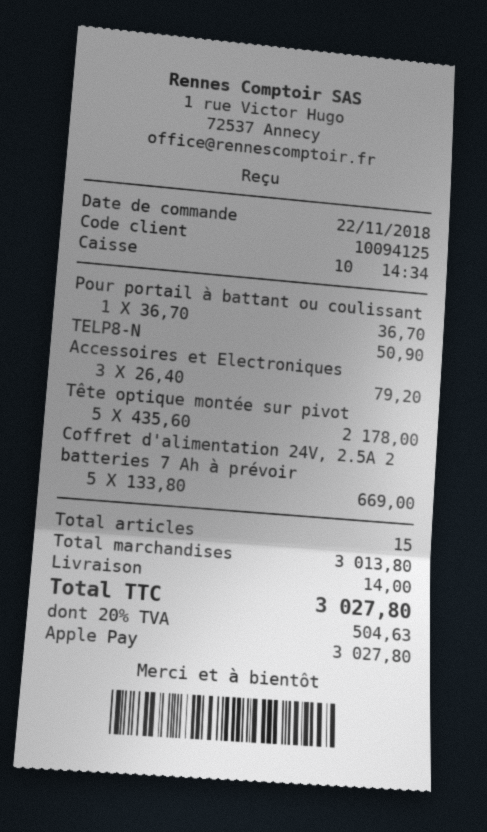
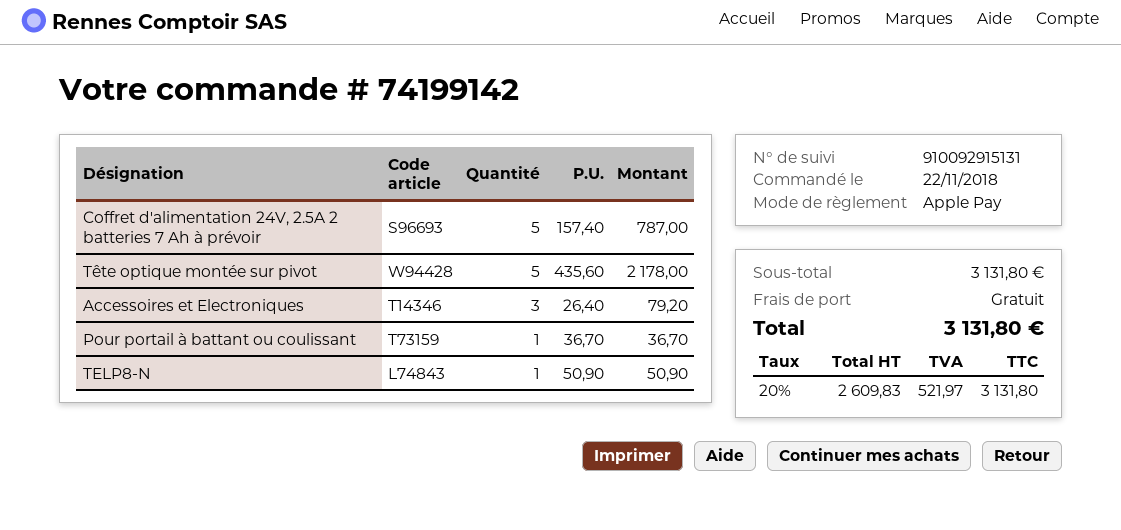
Coffret d'alimentation 24V, 2.5A 2 batteries 7 Ah à prévoir: 5 x 133.80 = 669.00 -> 5 x 157.40 = 787.00
subtotal: 3013.80 -> 3131.80
shipping: 14.00 -> 0.00
tax: 20% = 504.63 -> 20% = 521.97
total: 3027.80 -> 3131.80

